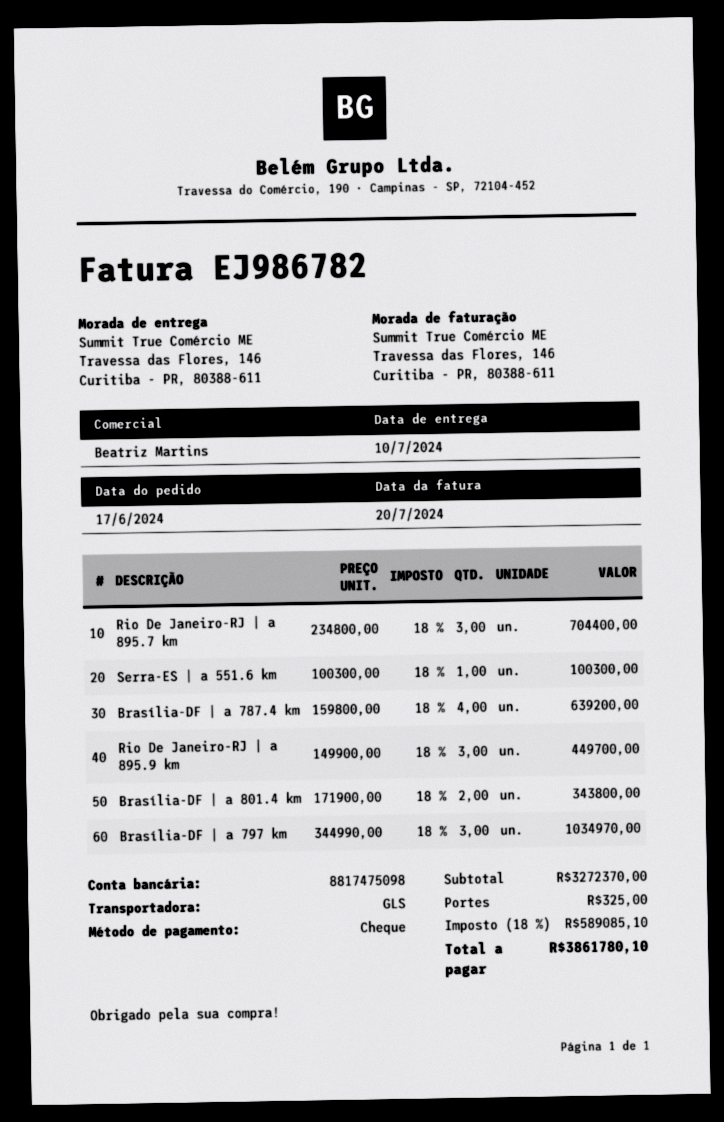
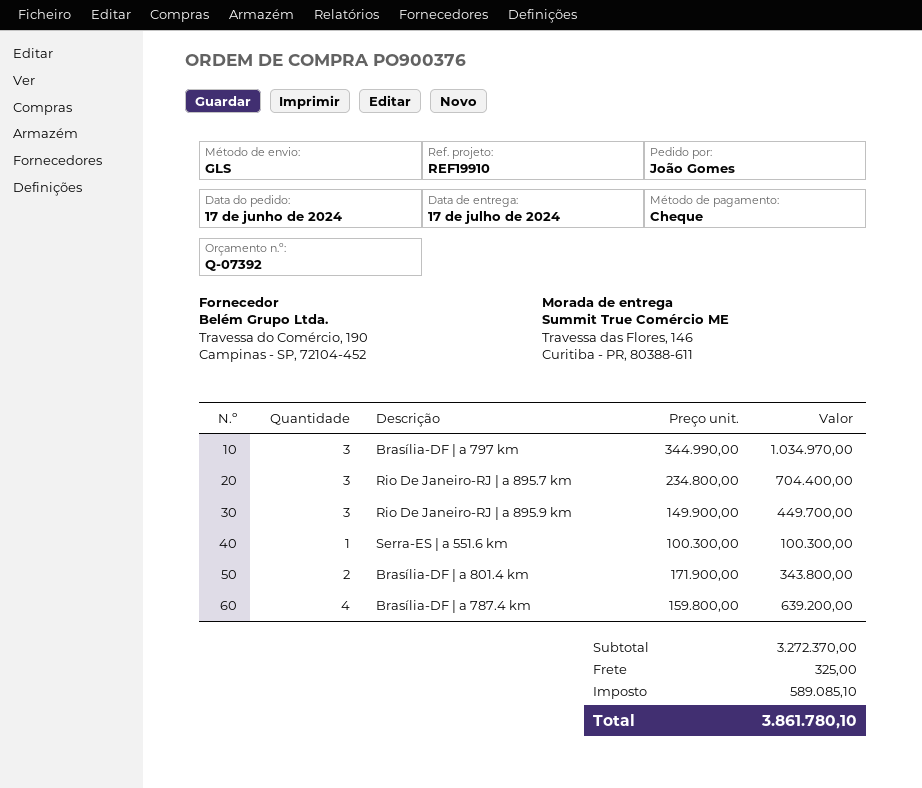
delivery date: 2024-07-10 -> 2024-07-17

